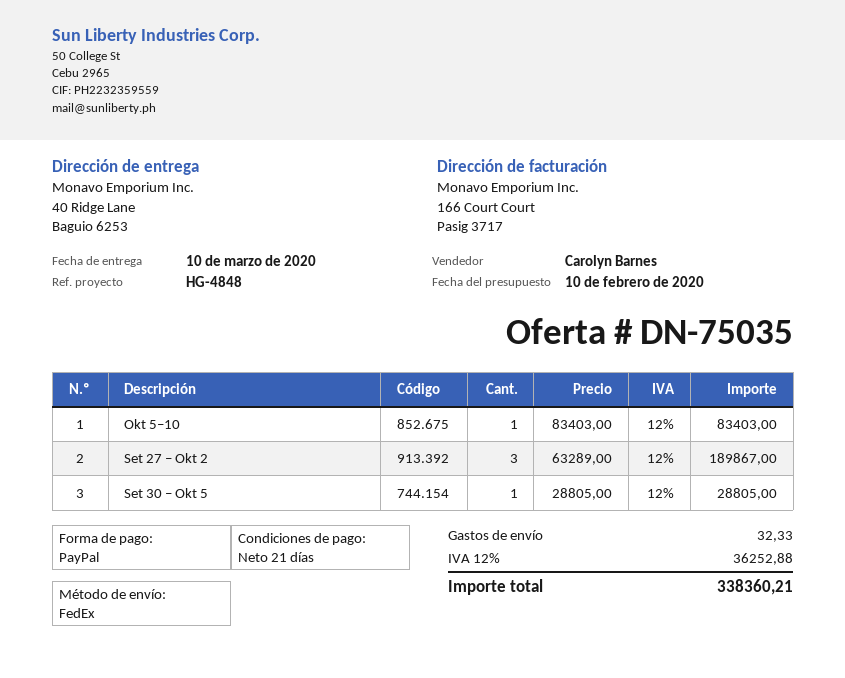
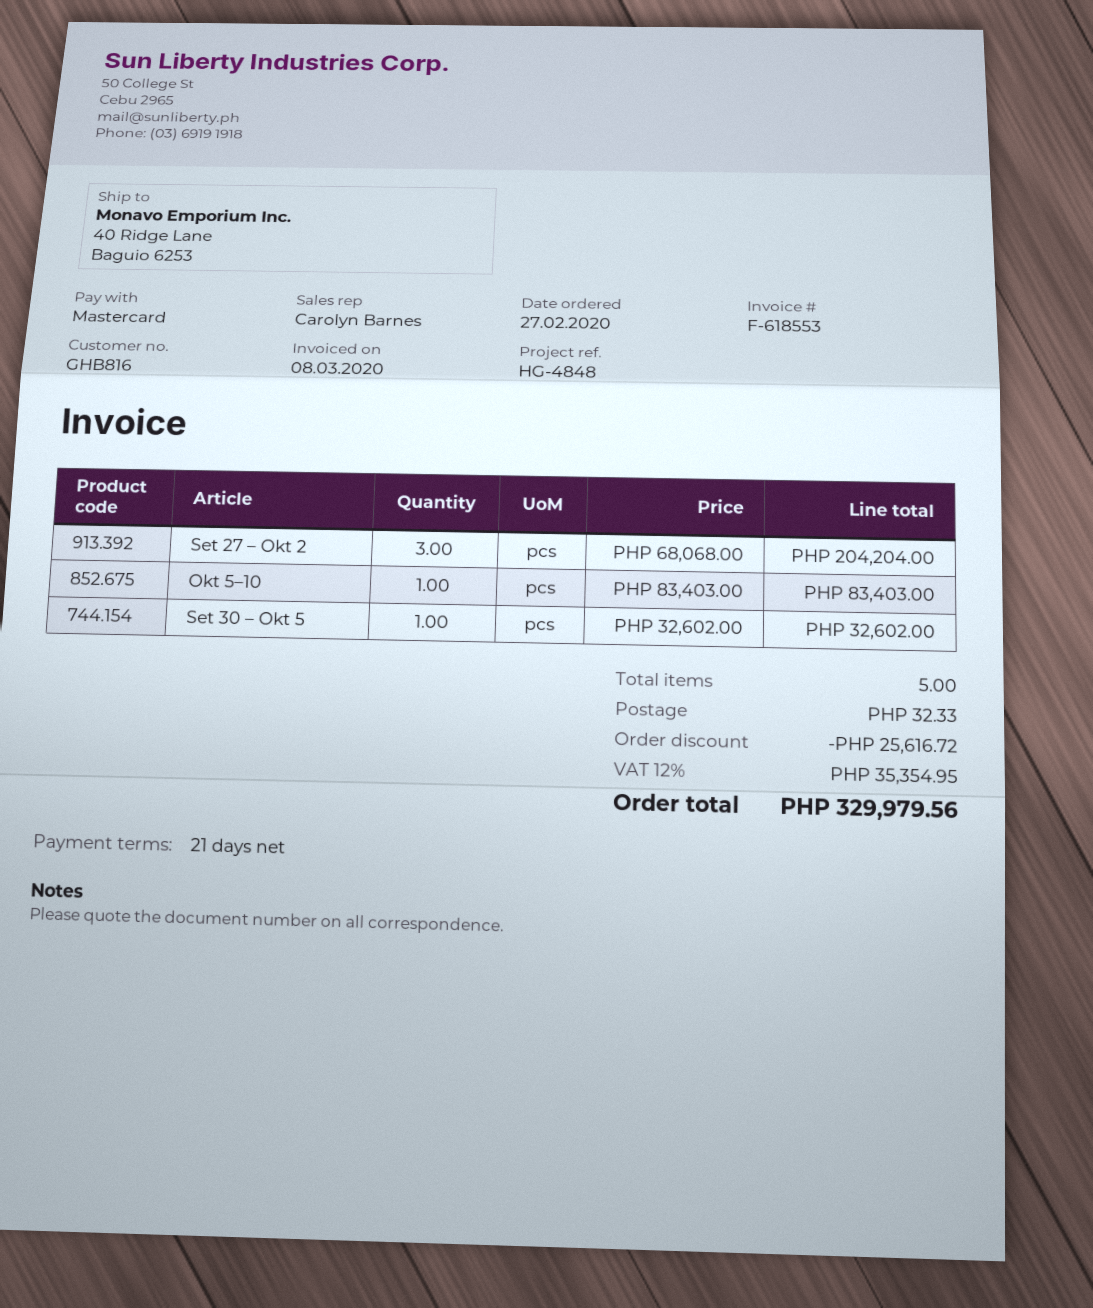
payment method: PayPal -> Mastercard
Set 27 – Okt 2: 3 x 63289.00 = 189867.00 -> 3 x 68068.00 = 204204.00
Set 30 – Okt 5: 1 x 28805.00 = 28805.00 -> 1 x 32602.00 = 32602.00
discount: none -> 25616.72
tax: 12% = 36252.88 -> 12% = 35354.95
total: 338360.21 -> 329979.56

